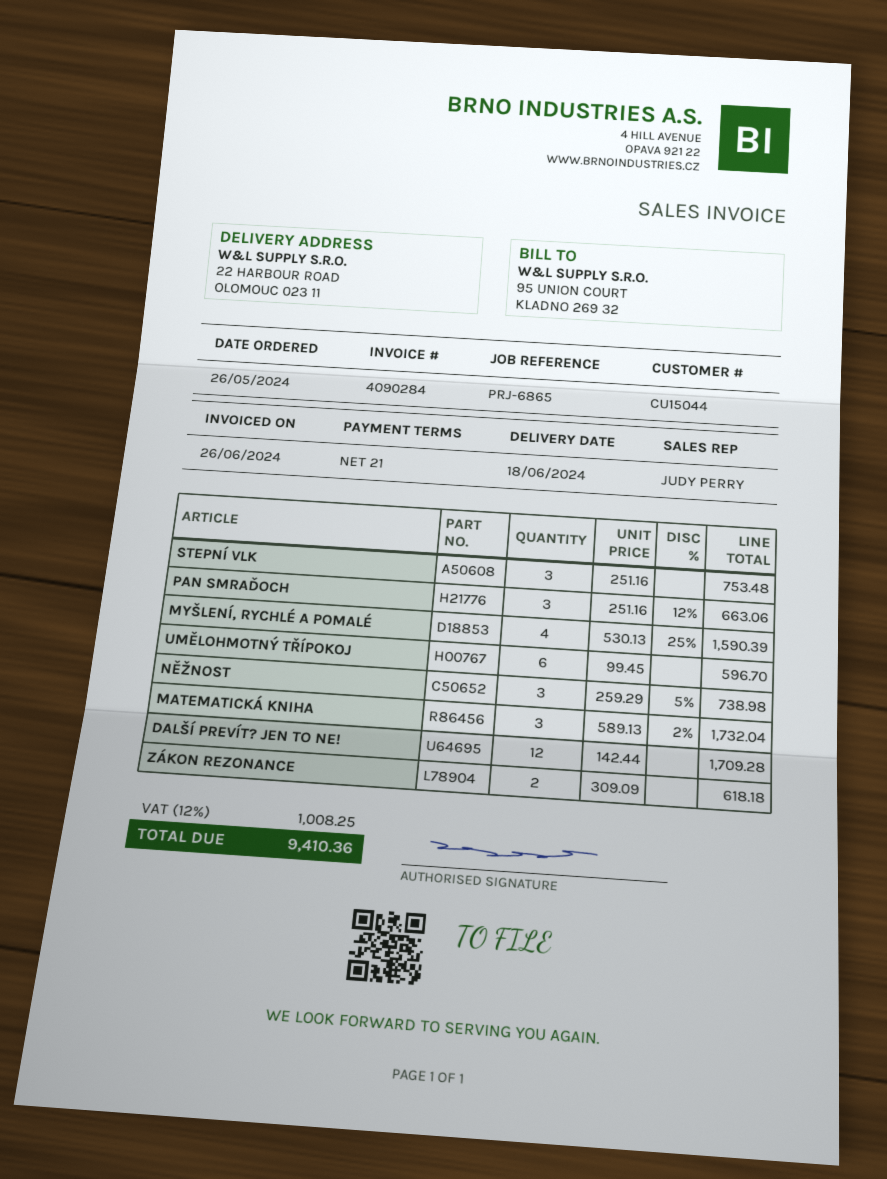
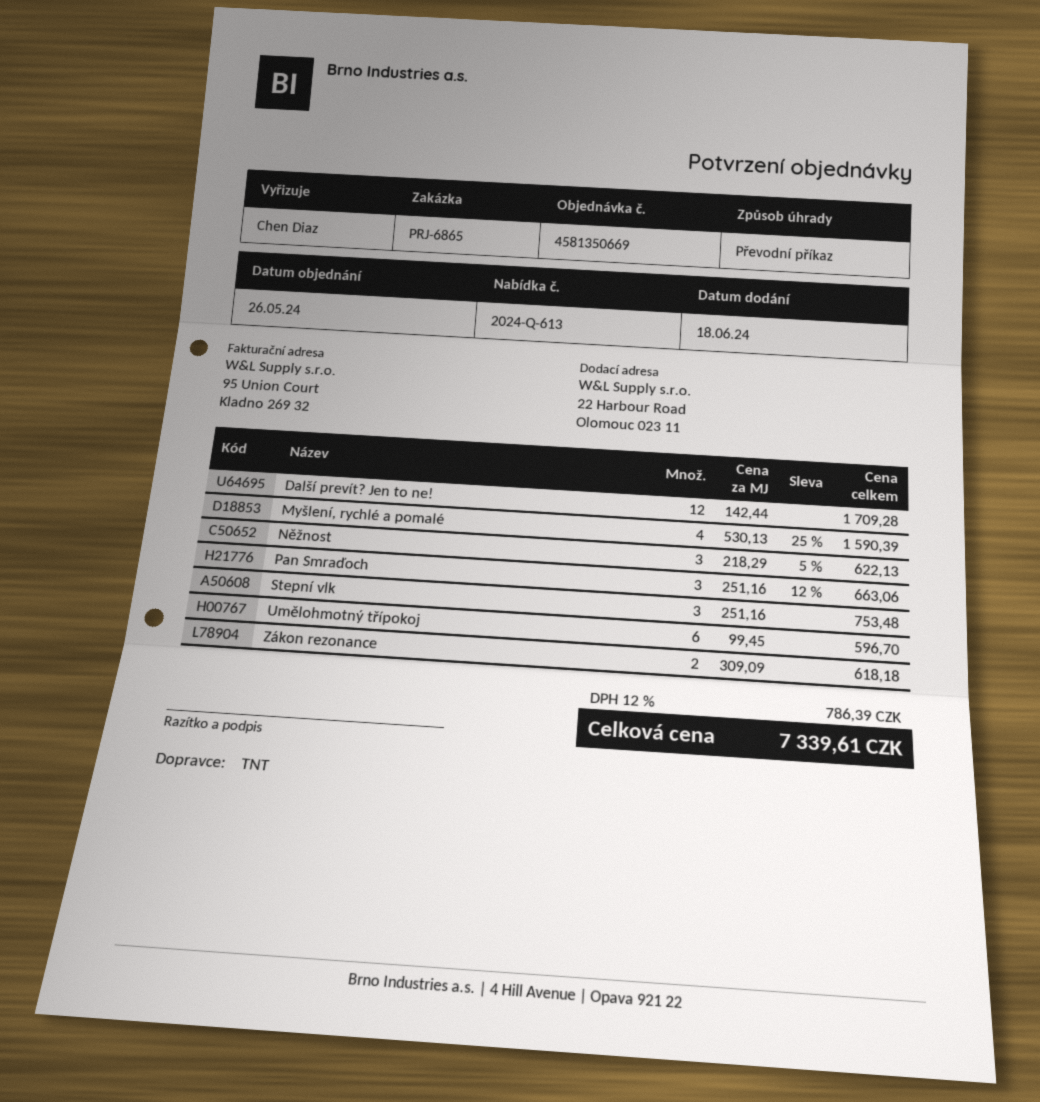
sales rep: JUDY PERRY -> Chen Diaz
NĚŽNOST: 3 x 259.29 - 5% = 738.98 -> 3 x 218.29 - 5% = 622.13
MATEMATICKÁ KNIHA: 3 x 589.13 - 2% = 1732.04 -> none
tax: 12% = 1008.25 -> 12% = 786.39
total: 9410.36 -> 7339.61

